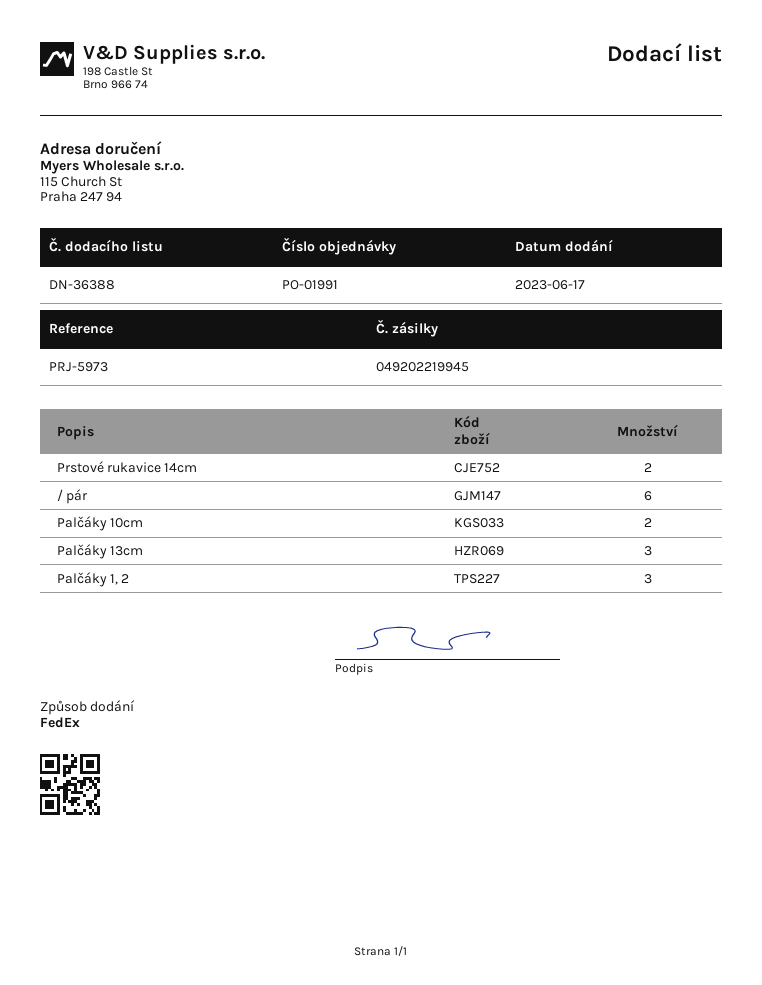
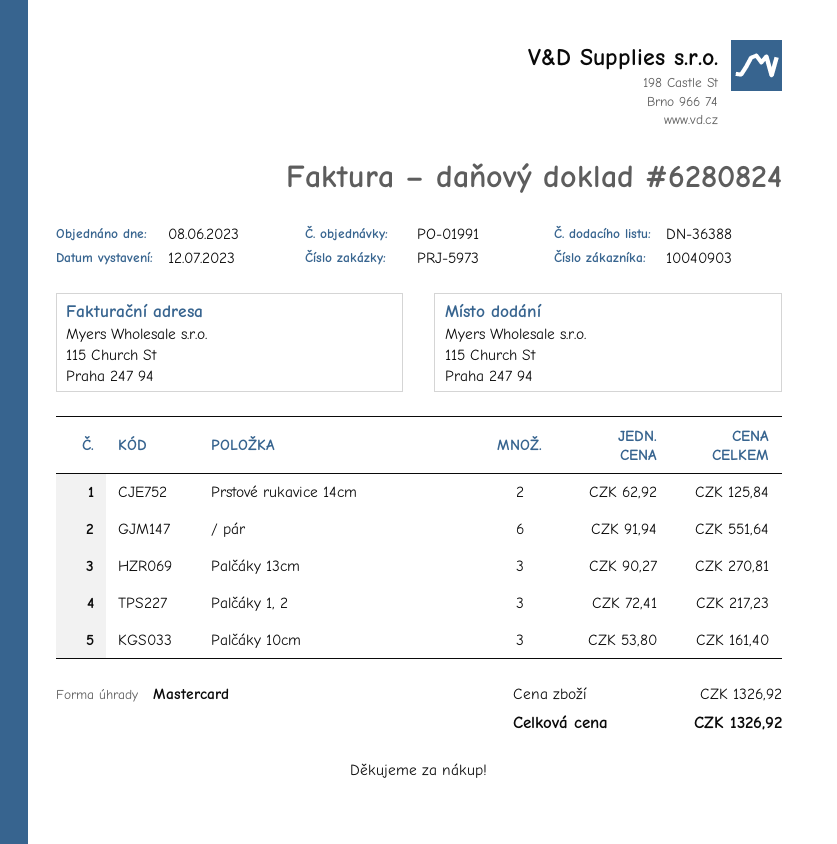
Palčáky 10cm: 2 -> 3

